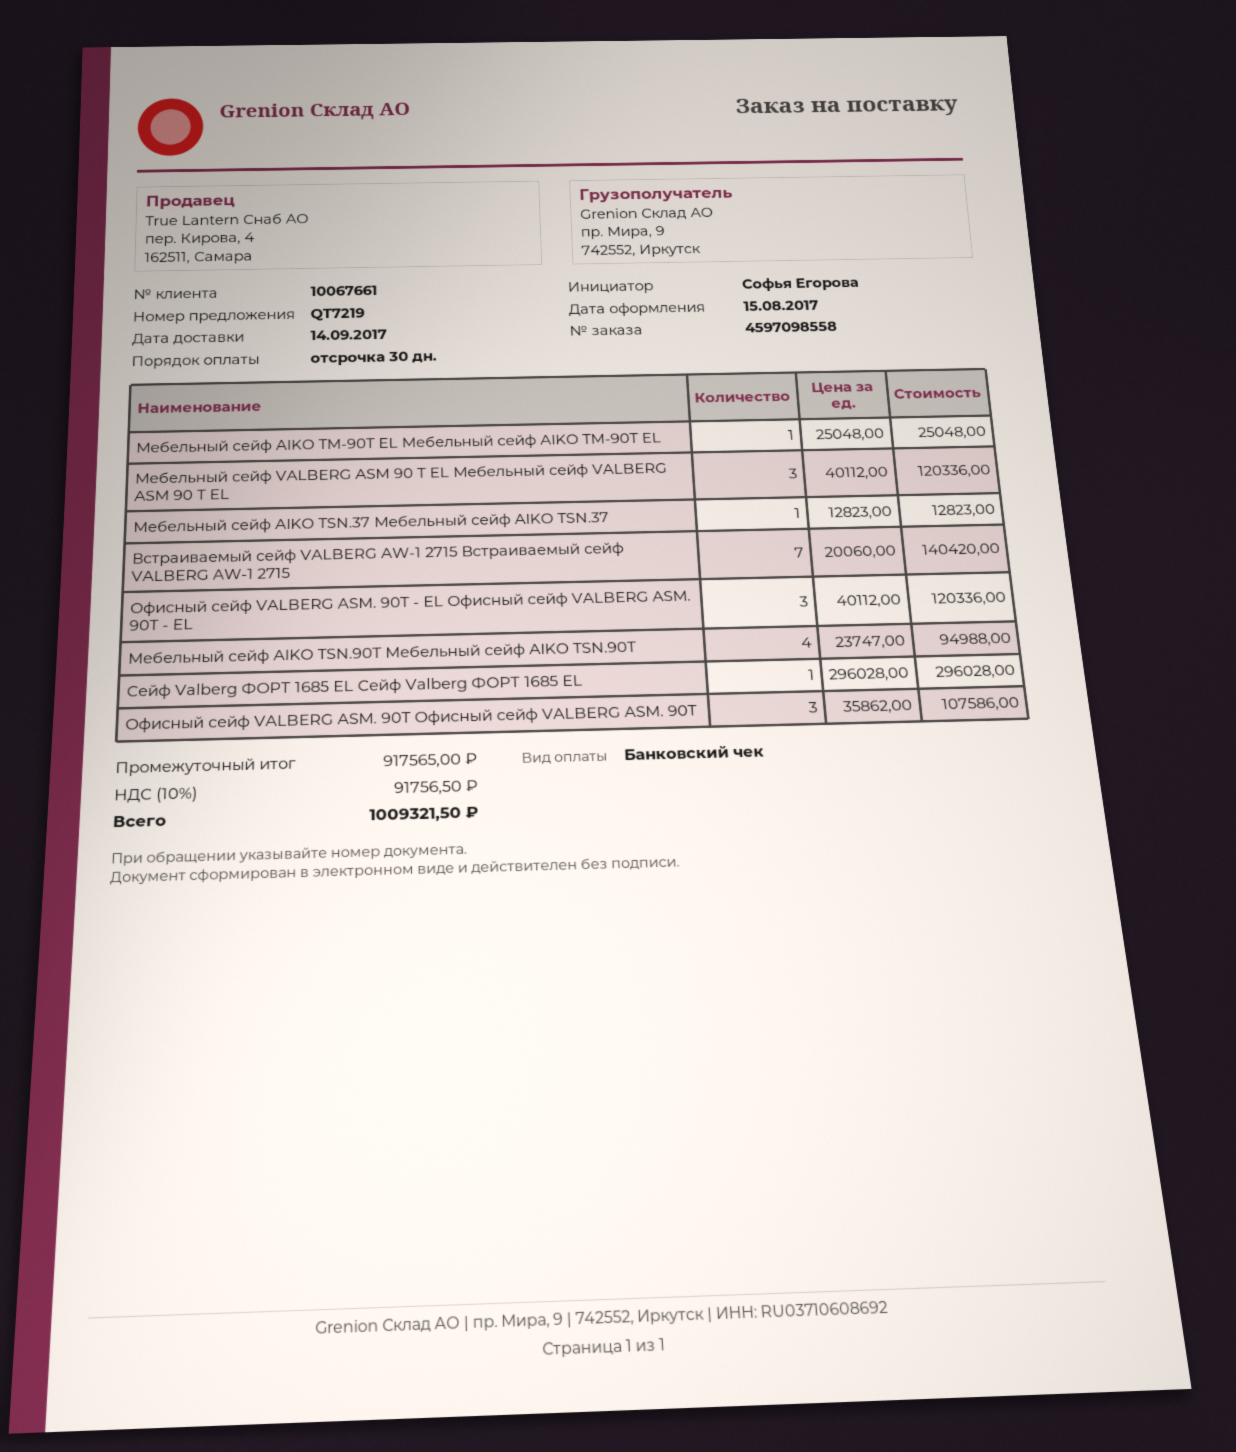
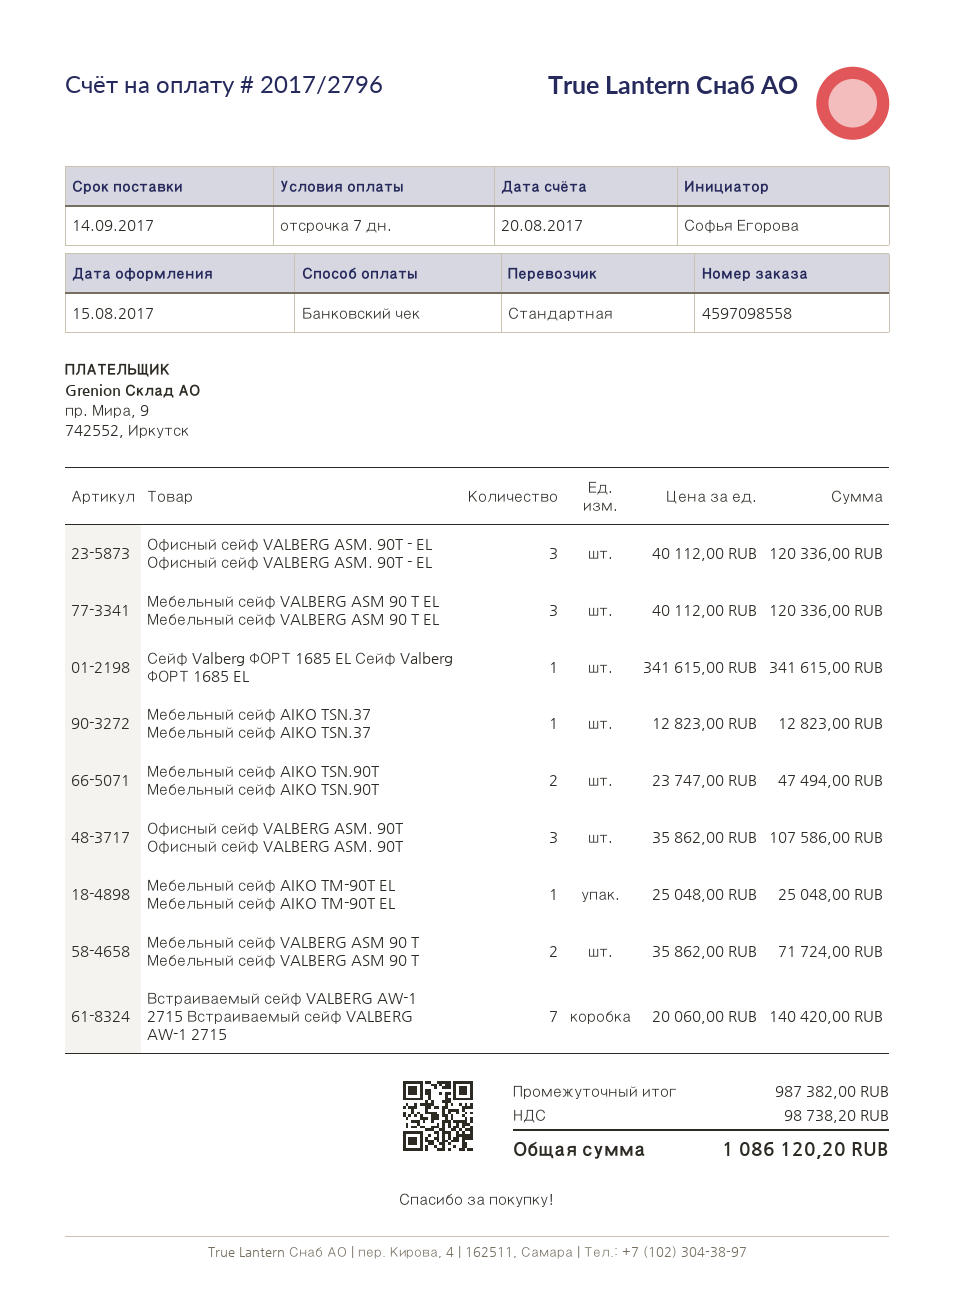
payment terms: 30 days -> 7 days
Мебельный сейф AIKO TSN.90T Мебельный сейф AIKO TSN.90T: 4 x 23747.00 = 94988.00 -> 2 x 23747.00 = 47494.00
Сейф Valberg ФОРТ 1685 EL Сейф Valberg ФОРТ 1685 EL: 1 x 296028.00 = 296028.00 -> 1 x 341615.00 = 341615.00
Мебельный сейф VALBERG ASM 90 T Мебельный сейф VALBERG ASM 90 T: none -> 2 x 35862.00 = 71724.00
subtotal: 917565.00 -> 987382.00
tax: 91756.50 -> 98738.20
total: 1009321.50 -> 1086120.20

